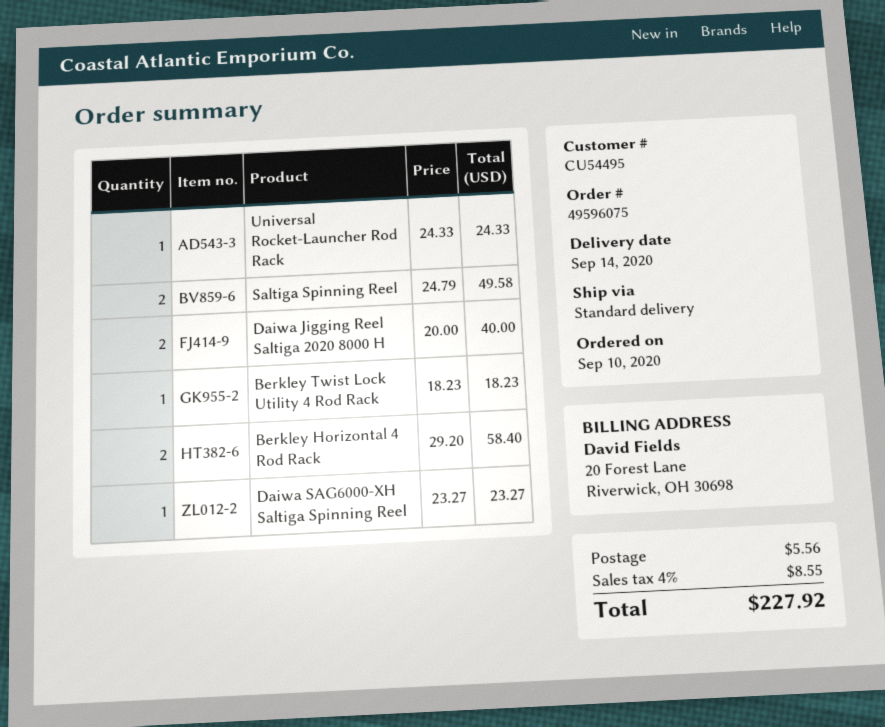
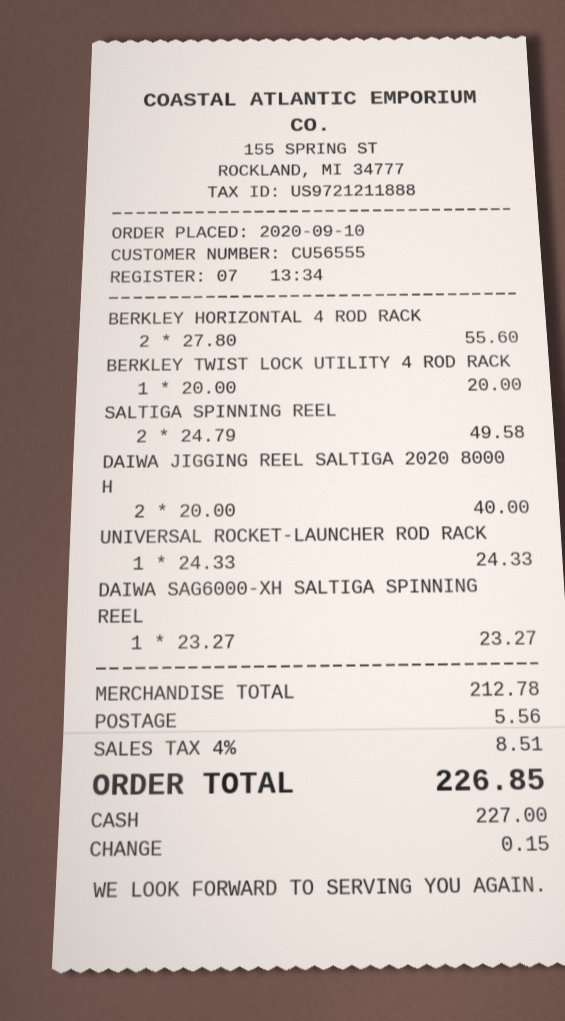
customer number: CU54495 -> CU56555
Berkley Twist Lock Utility 4 Rod Rack: 1 x 18.23 = 18.23 -> 1 x 20.00 = 20.00
Berkley Horizontal 4 Rod Rack: 2 x 29.20 = 58.40 -> 2 x 27.80 = 55.60
tax: 4% = 8.55 -> 4% = 8.51
total: 227.92 -> 226.85

